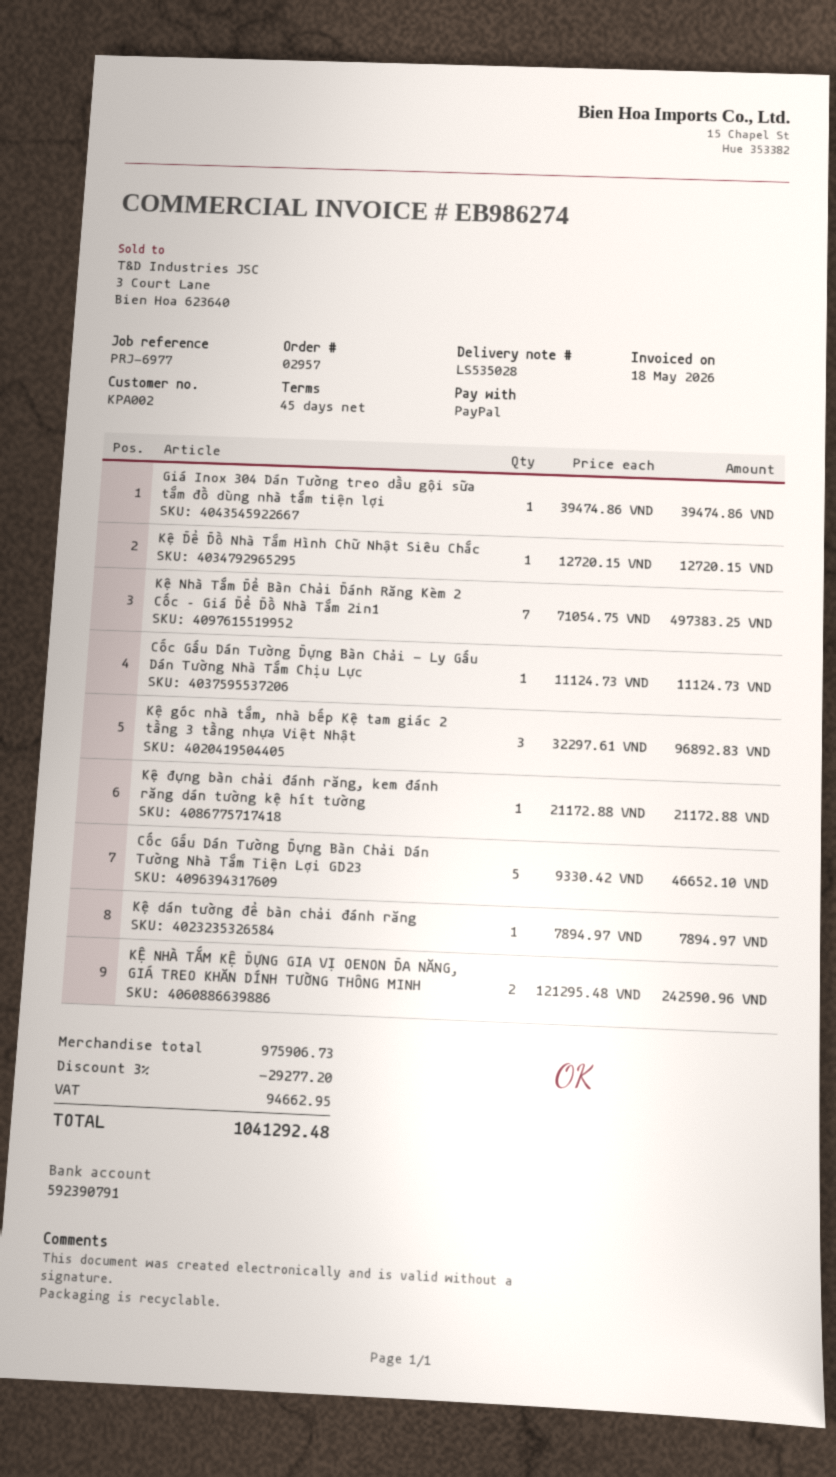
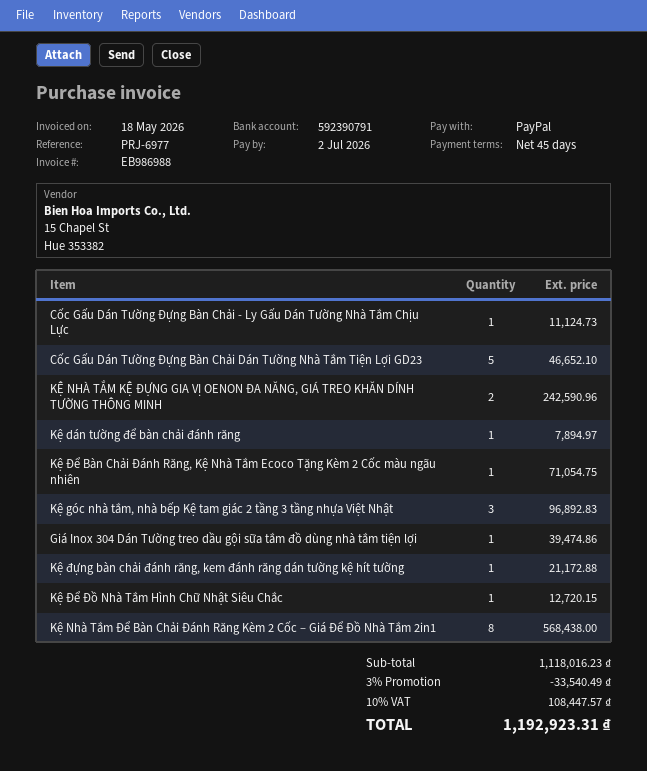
invoice number: EB986274 -> EB986988
Kệ Nhà Tắm Để Bàn Chải Đánh Răng Kèm 2 Cốc – Giá Để Đồ Nhà Tắm 2in1: 7 for 497383.25 -> 8 for 568438.00
Kệ Để Bàn Chải Đánh Răng, Kệ Nhà Tắm Ecoco Tặng Kèm 2 Cốc màu ngãu nhiên: none -> 1 for 71054.75
subtotal: 975906.73 -> 1118016.23
discount: 3% = 29277.20 -> 3% = 33540.49
tax: 94662.95 -> 108447.57
total: 1041292.48 -> 1192923.31

